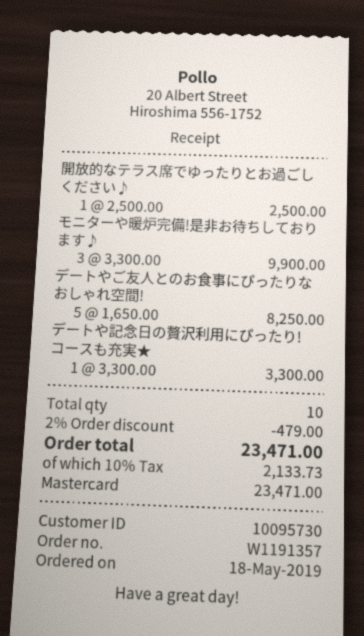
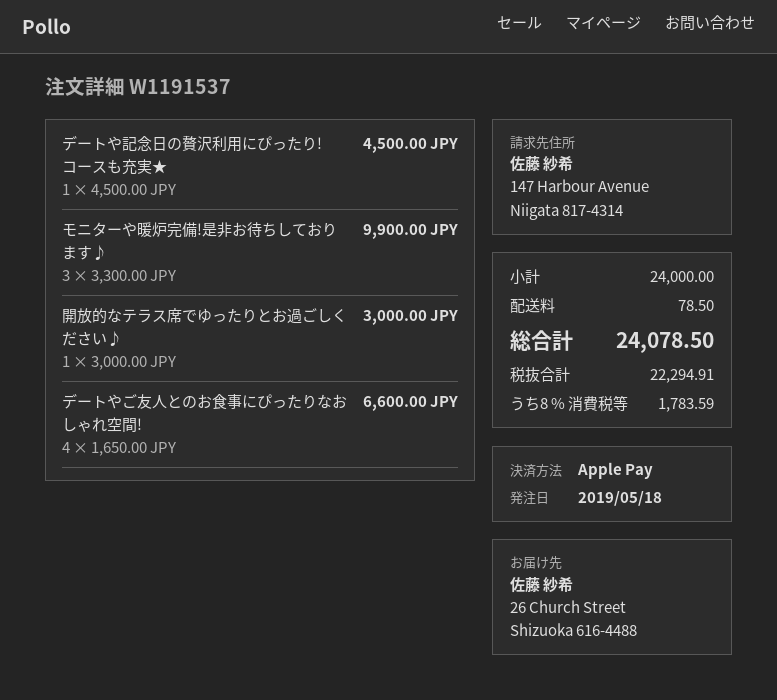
order number: W1191357 -> W1191537
payment method: Mastercard -> Apple Pay
開放的なテラス席でゆったりとお過ごしください♪: 1 x 2500.00 = 2500.00 -> 1 x 3000.00 = 3000.00
デートやご友人とのお食事にぴったりなおしゃれ空間!: 5 x 1650.00 = 8250.00 -> 4 x 1650.00 = 6600.00
デートや記念日の贅沢利用にぴったり!コースも充実★: 1 x 3300.00 = 3300.00 -> 1 x 4500.00 = 4500.00
discount: 2% = 479.00 -> none
shipping: none -> 78.50
tax: 10% = 2133.73 -> 8% = 1783.59
total: 23471.00 -> 24078.50

